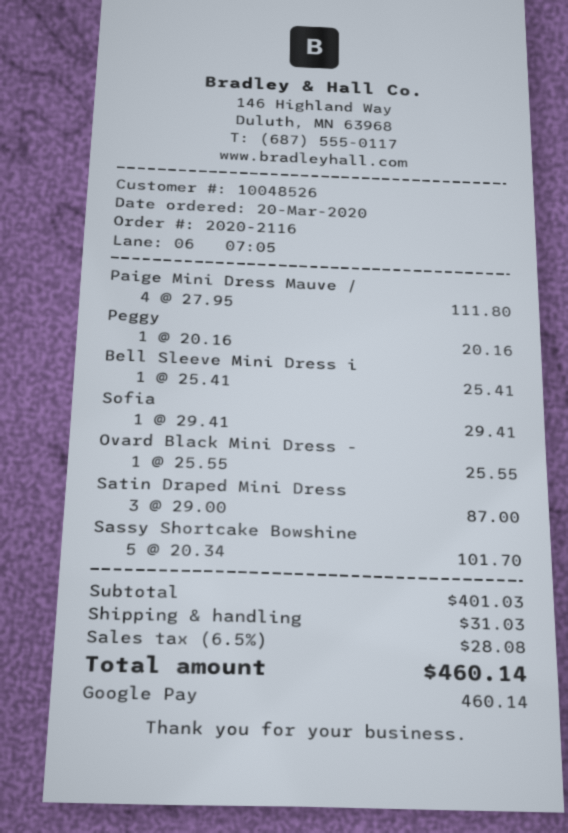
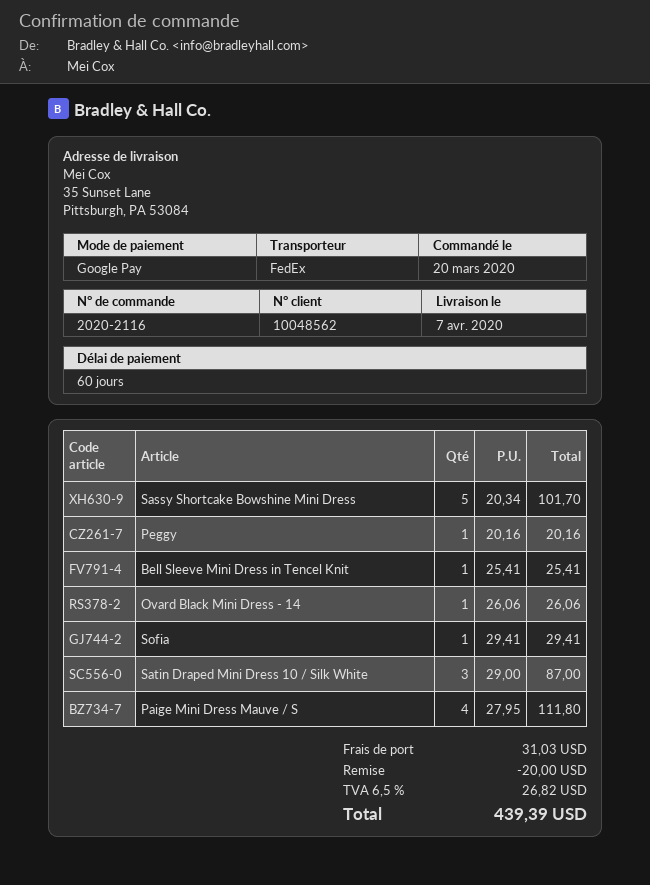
customer number: 10048526 -> 10048562
Ovard Black Mini Dress -: 1 x 25.55 = 25.55 -> 1 x 26.06 = 26.06
discount: none -> 20.00
tax: 6.5% = 28.08 -> 6.5% = 26.82
total: 460.14 -> 439.39

